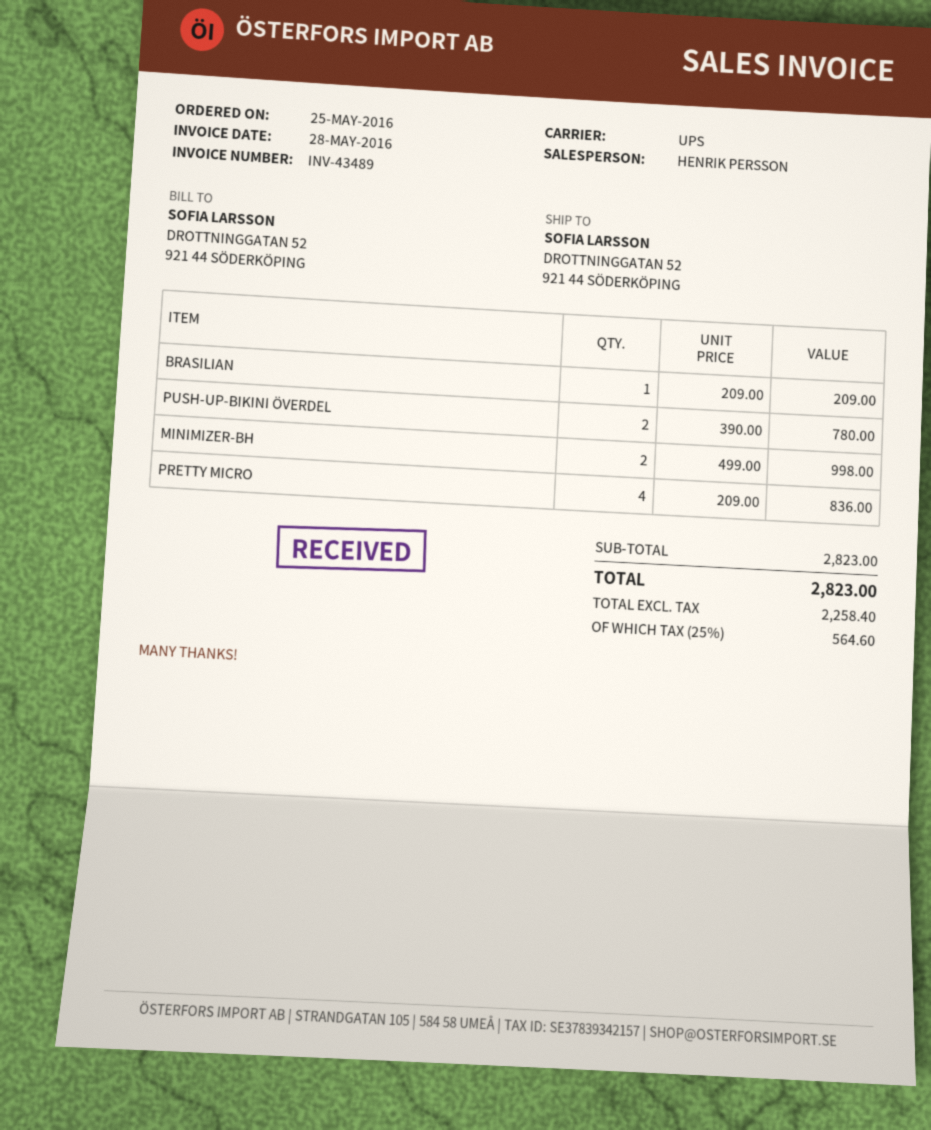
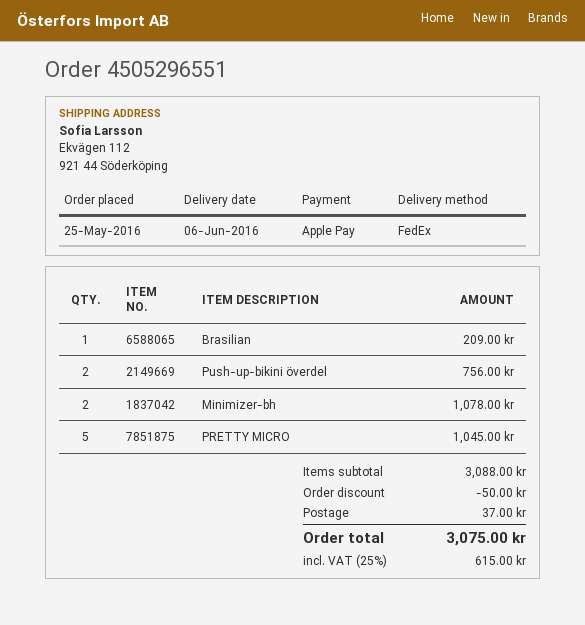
shipping method: UPS -> FedEx
ship to: DROTTNINGGATAN 52, 921 44 SÖDERKÖPING -> Ekvägen 112, 921 44 Söderköping
PUSH-UP-BIKINI ÖVERDEL: 2 for 780.00 -> 2 for 756.00
MINIMIZER-BH: 2 for 998.00 -> 2 for 1078.00
PRETTY MICRO: 4 for 836.00 -> 5 for 1045.00
subtotal: 2823.00 -> 3088.00
discount: none -> 50.00
shipping: none -> 37.00
tax: 25% = 564.60 -> 25% = 615.00
total: 2823.00 -> 3075.00

